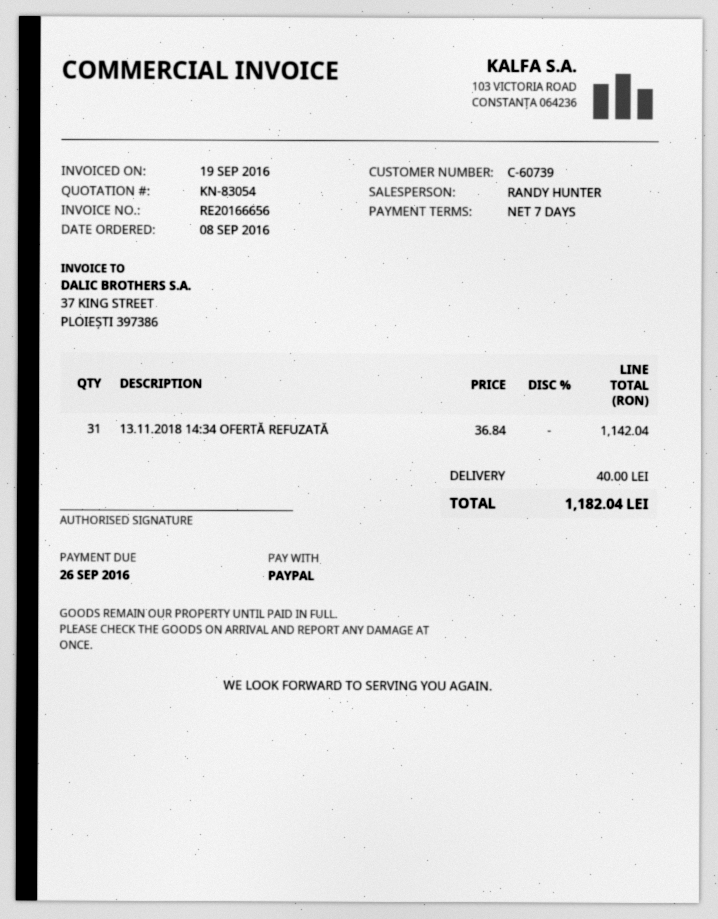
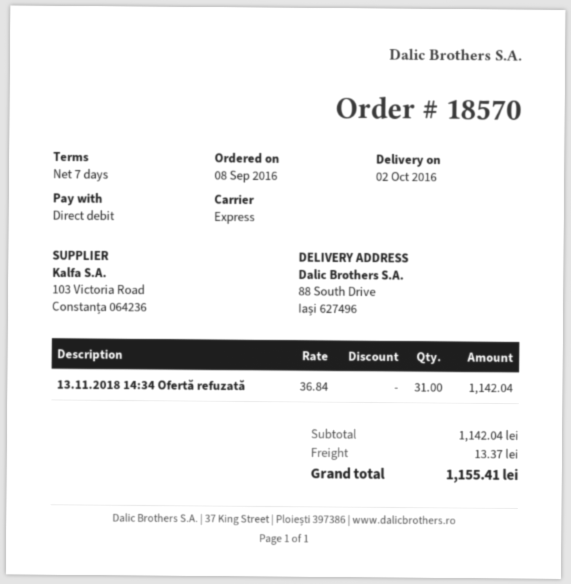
payment method: PayPal -> direct debit
shipping: 40.00 -> 13.37
total: 1182.04 -> 1155.41

